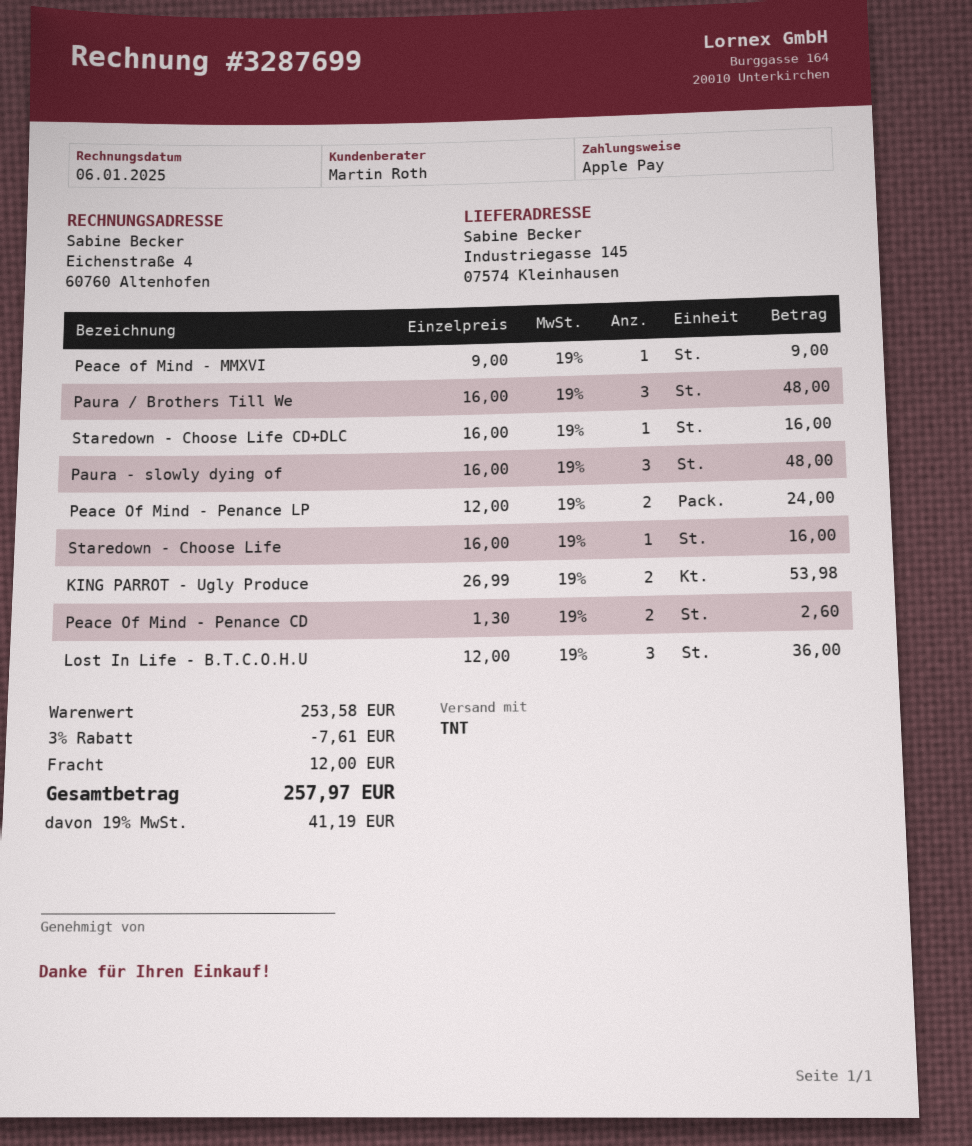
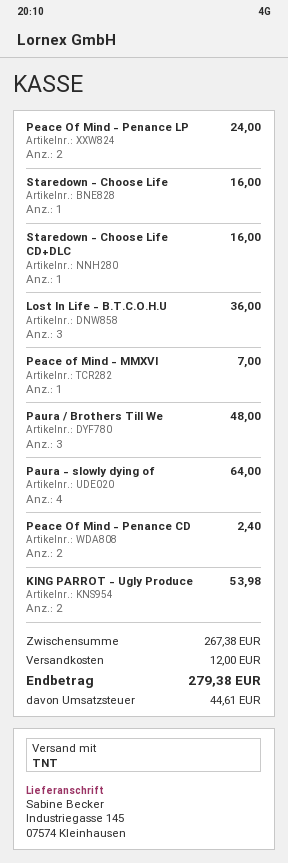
Peace of Mind - MMXVI: 1 for 9.00 -> 1 for 7.00
Paura - slowly dying of: 3 for 48.00 -> 4 for 64.00
Peace Of Mind - Penance CD: 2 for 2.60 -> 2 for 2.40
subtotal: 253.58 -> 267.38
discount: 3% = 7.61 -> none
tax: 41.19 -> 44.61
total: 257.97 -> 279.38

